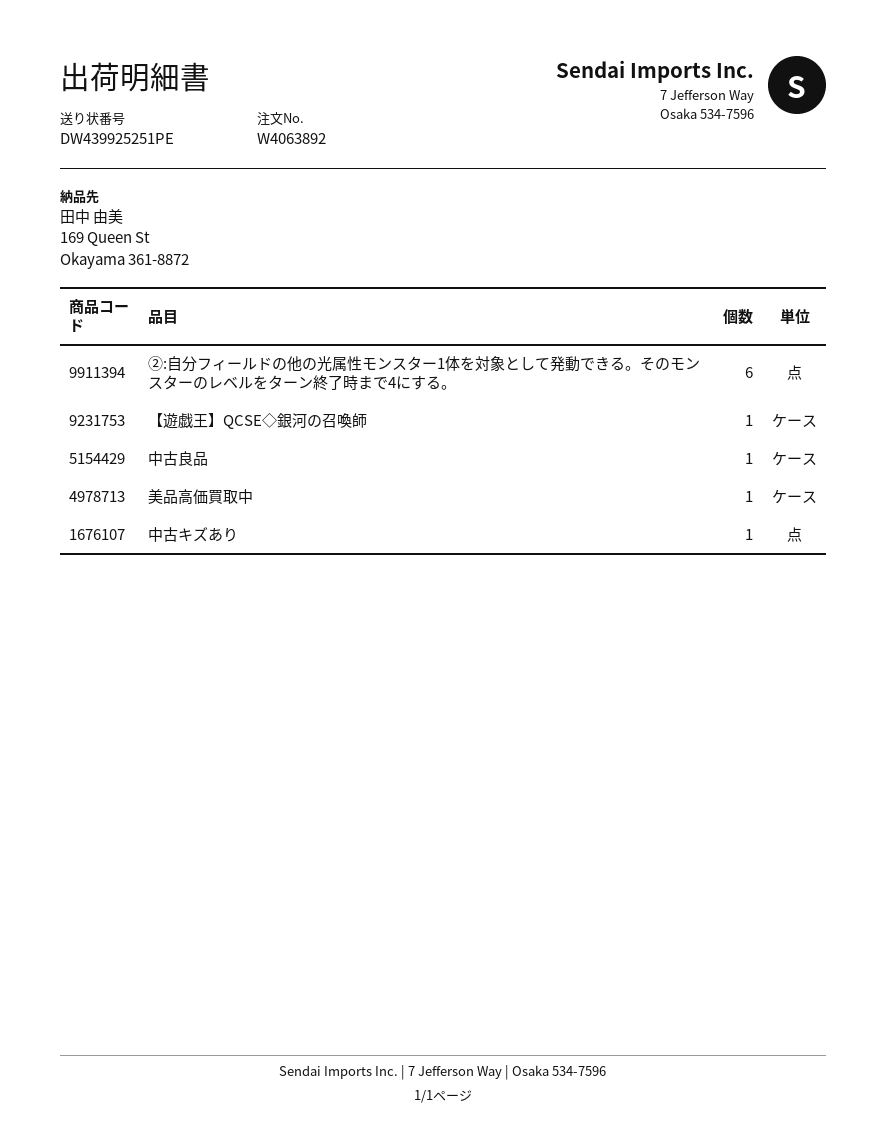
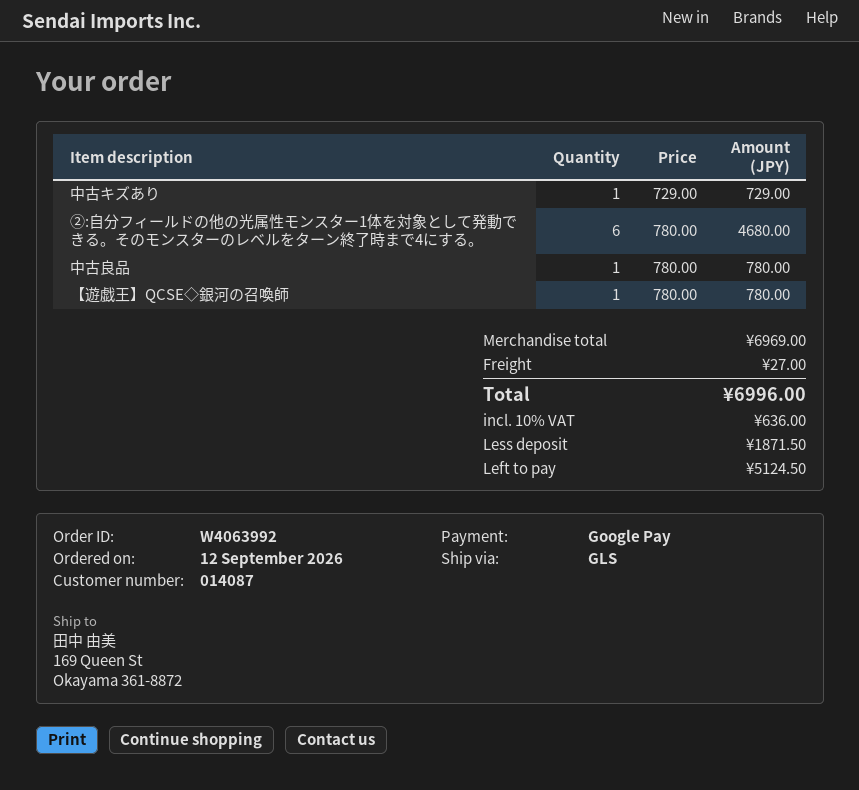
order number: W4063892 -> W4063992
美品高価買取中: 1 -> none

